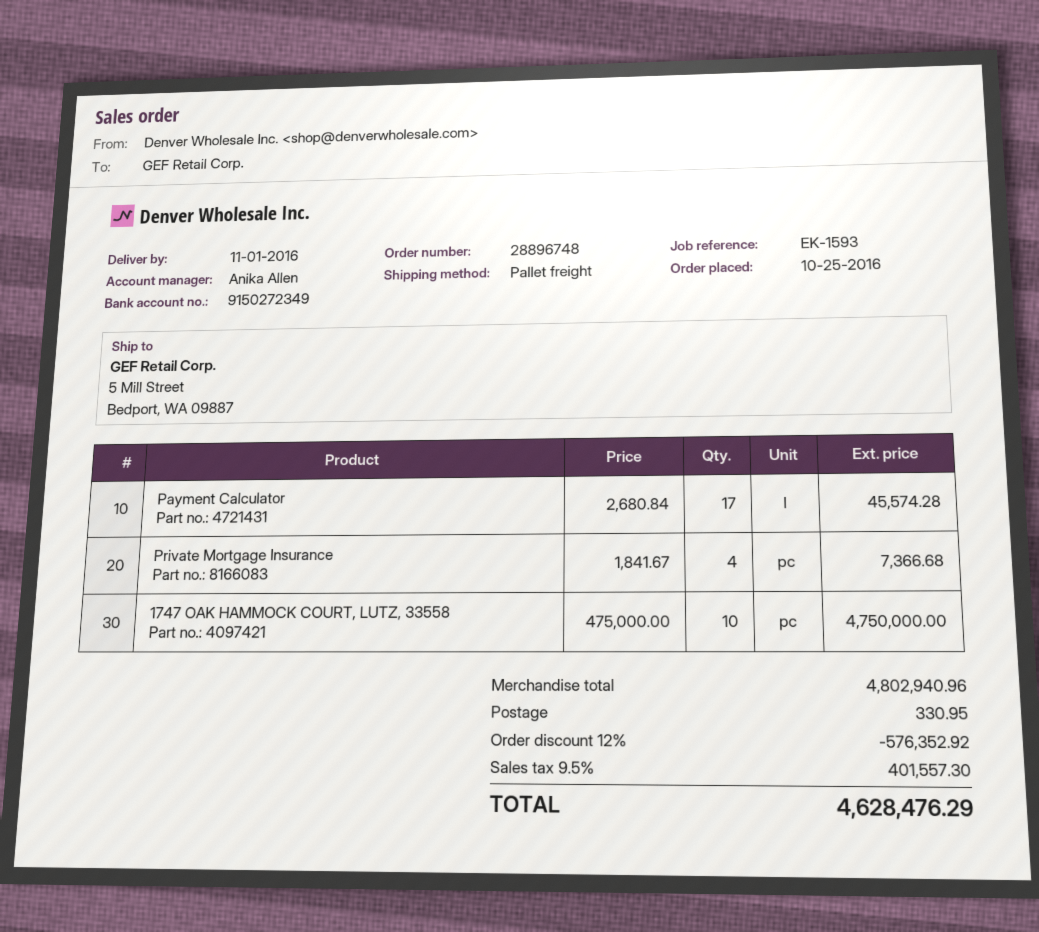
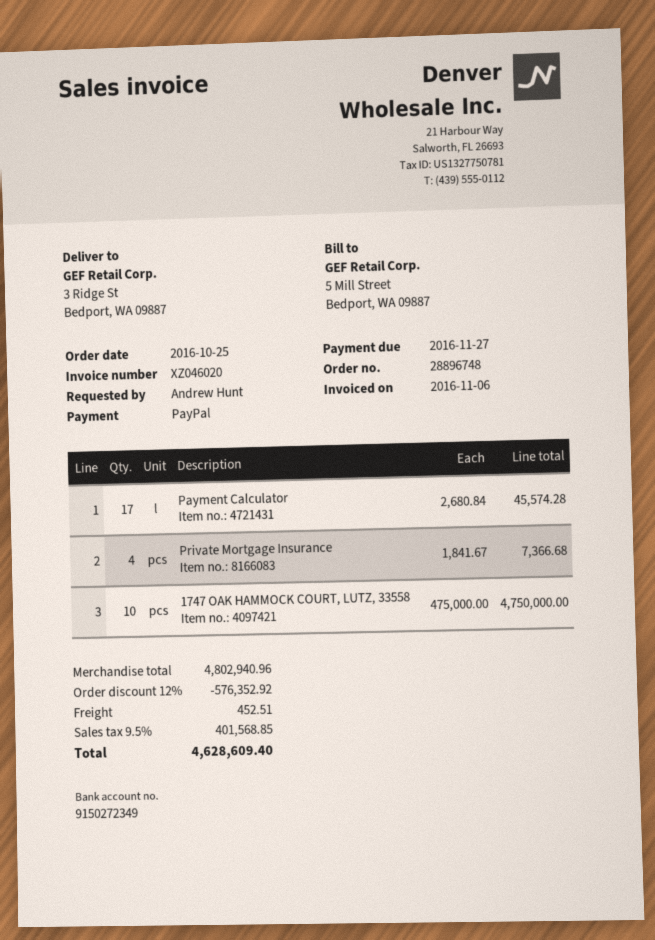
ship to: 5 Mill Street, Bedport, WA 09887 -> 3 Ridge St, Bedport, WA 09887
shipping: 330.95 -> 452.51
tax: 9.5% = 401557.30 -> 9.5% = 401568.85
total: 4628476.29 -> 4628609.40

